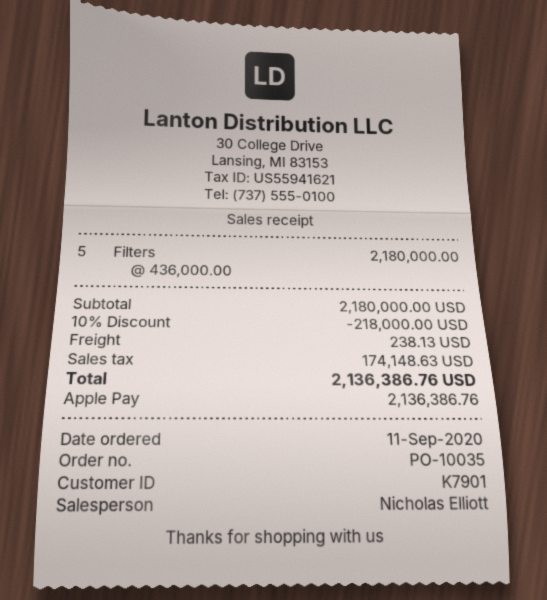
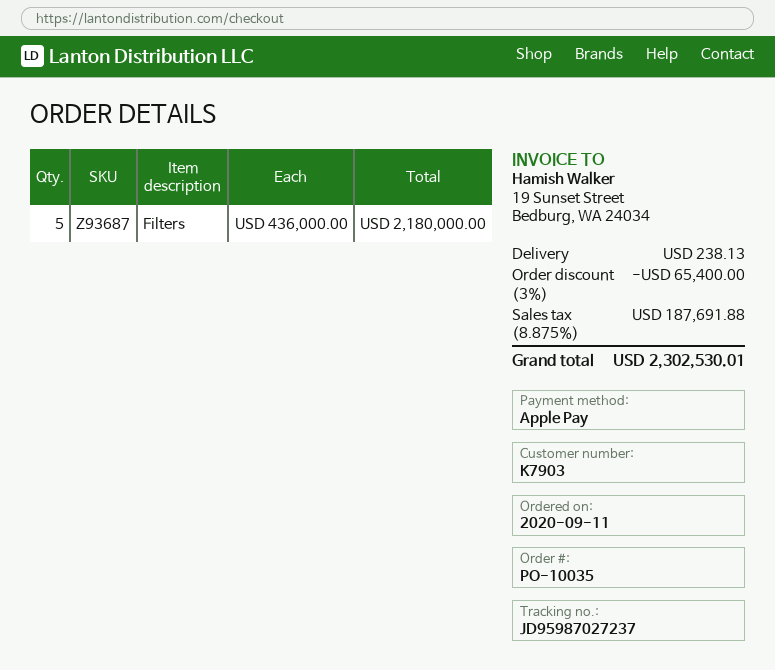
customer number: K7901 -> K7903
discount: 10% = 218000.00 -> 3% = 65400.00
tax: 174148.63 -> 187691.88
total: 2136386.76 -> 2302530.01

